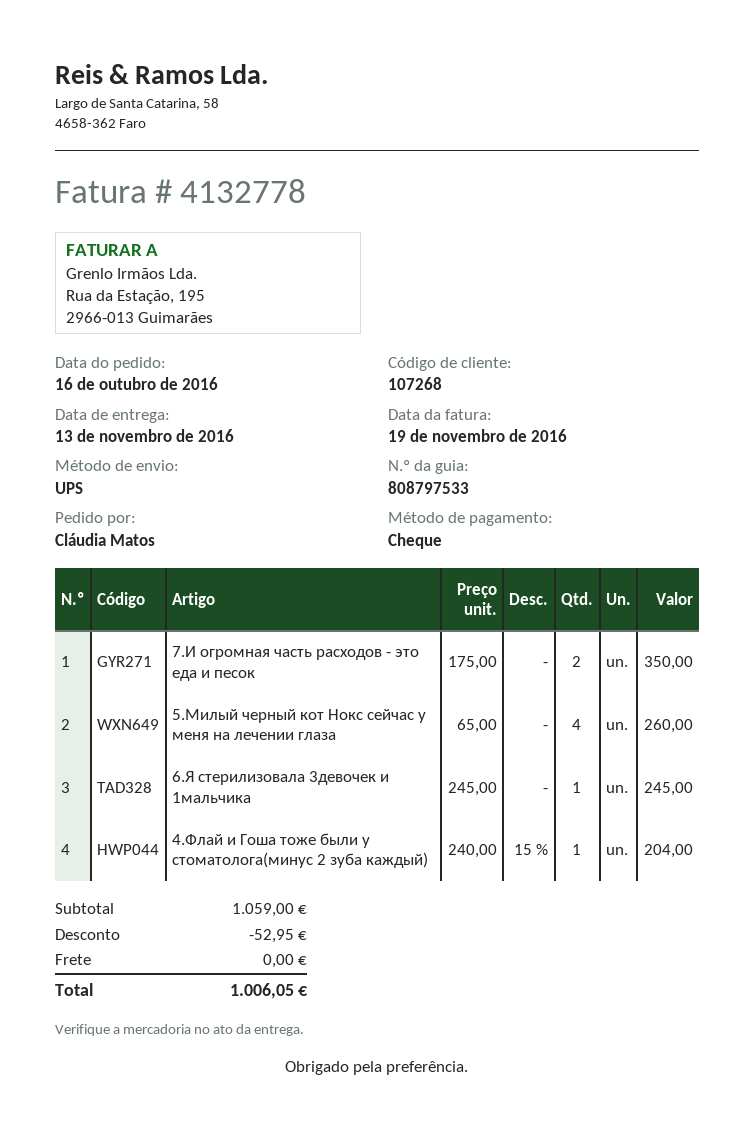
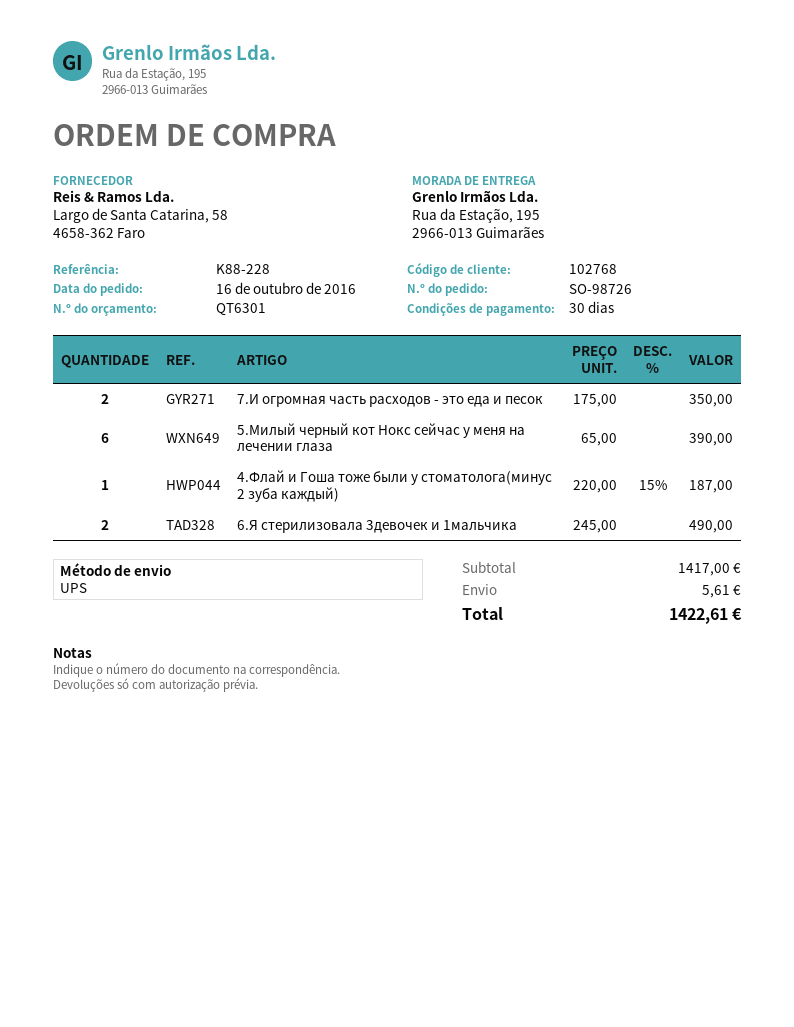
customer number: 107268 -> 102768
5.Милый черный кот Нокс сейчас у меня на лечении глаза: 4 x 65.00 = 260.00 -> 6 x 65.00 = 390.00
6.Я стерилизовала 3девочек и 1мальчика: 1 x 245.00 = 245.00 -> 2 x 245.00 = 490.00
4.Флай и Гоша тоже были у стоматолога(минус 2 зуба каждый): 1 x 240.00 - 15% = 204.00 -> 1 x 220.00 - 15% = 187.00
subtotal: 1059.00 -> 1417.00
discount: 52.95 -> none
shipping: 0.00 -> 5.61
total: 1006.05 -> 1422.61

